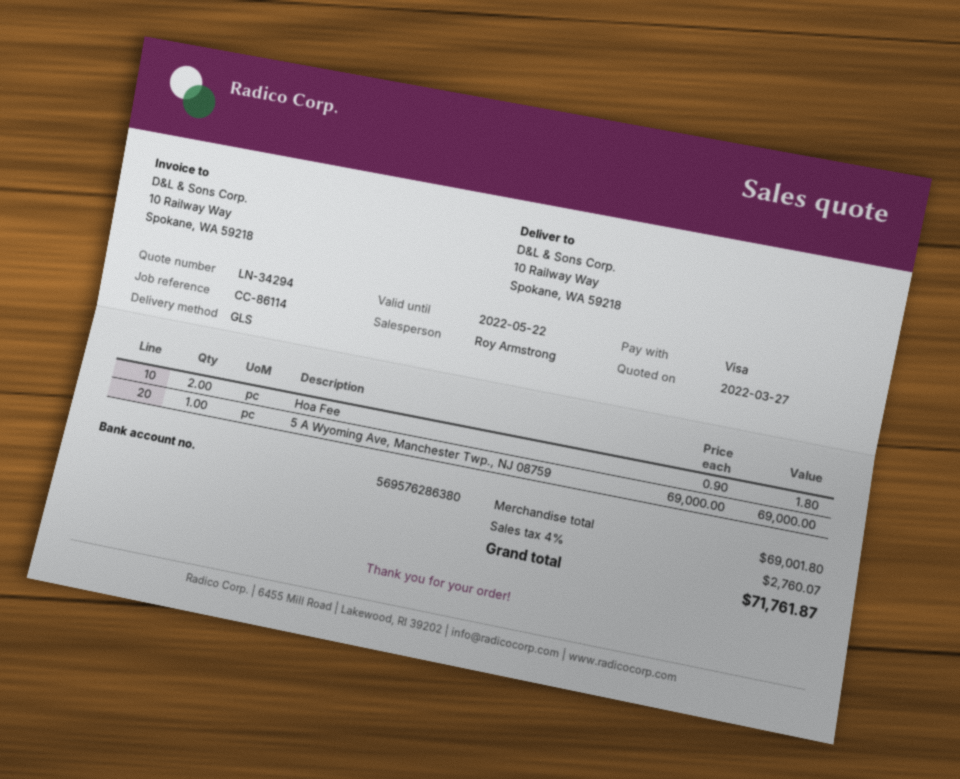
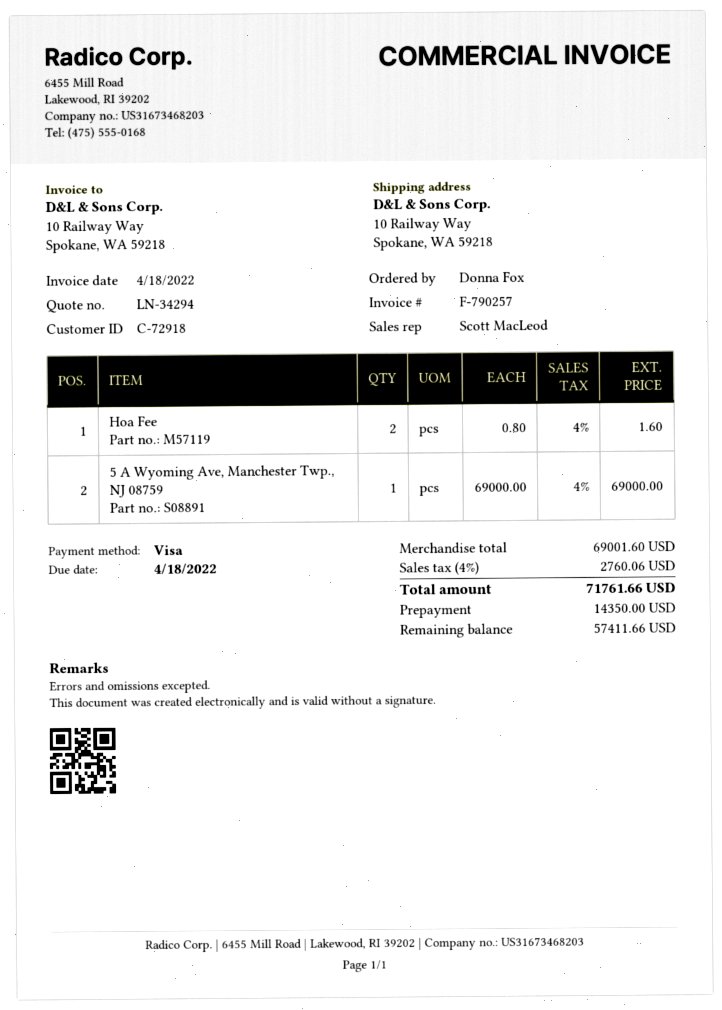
sales rep: Roy Armstrong -> Scott MacLeod
Hoa Fee: 2 x 0.90 = 1.80 -> 2 x 0.80 = 1.60
subtotal: 69001.80 -> 69001.60
tax: 4% = 2760.07 -> 4% = 2760.06
total: 71761.87 -> 71761.66

